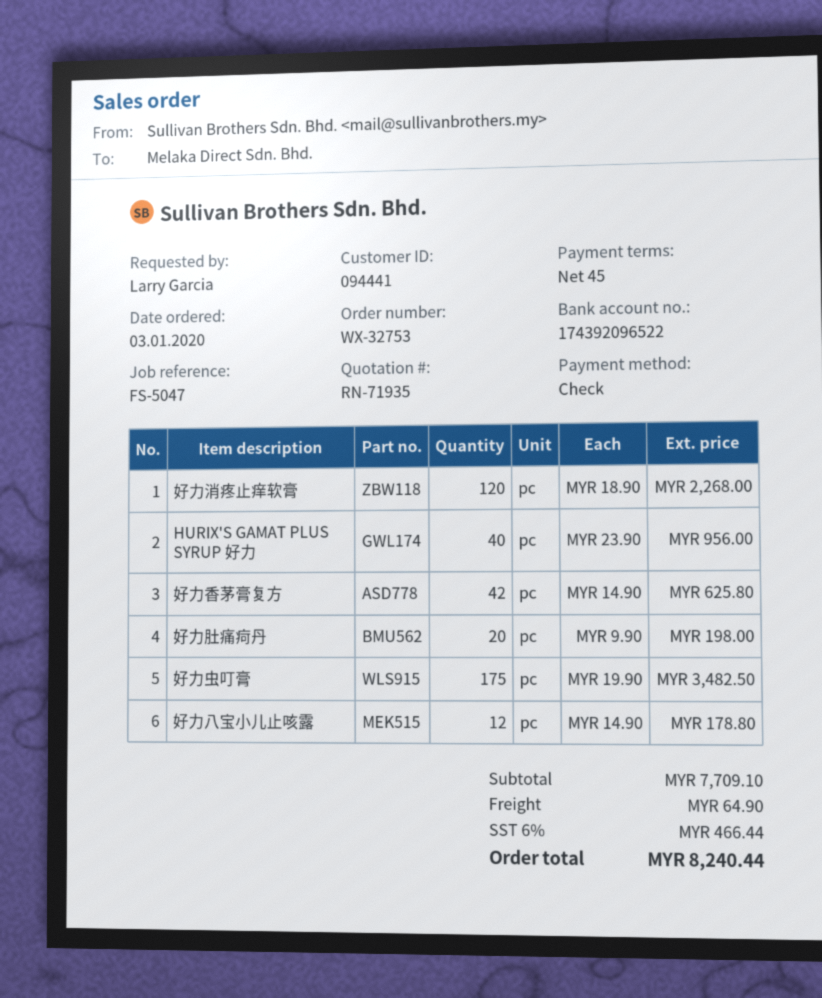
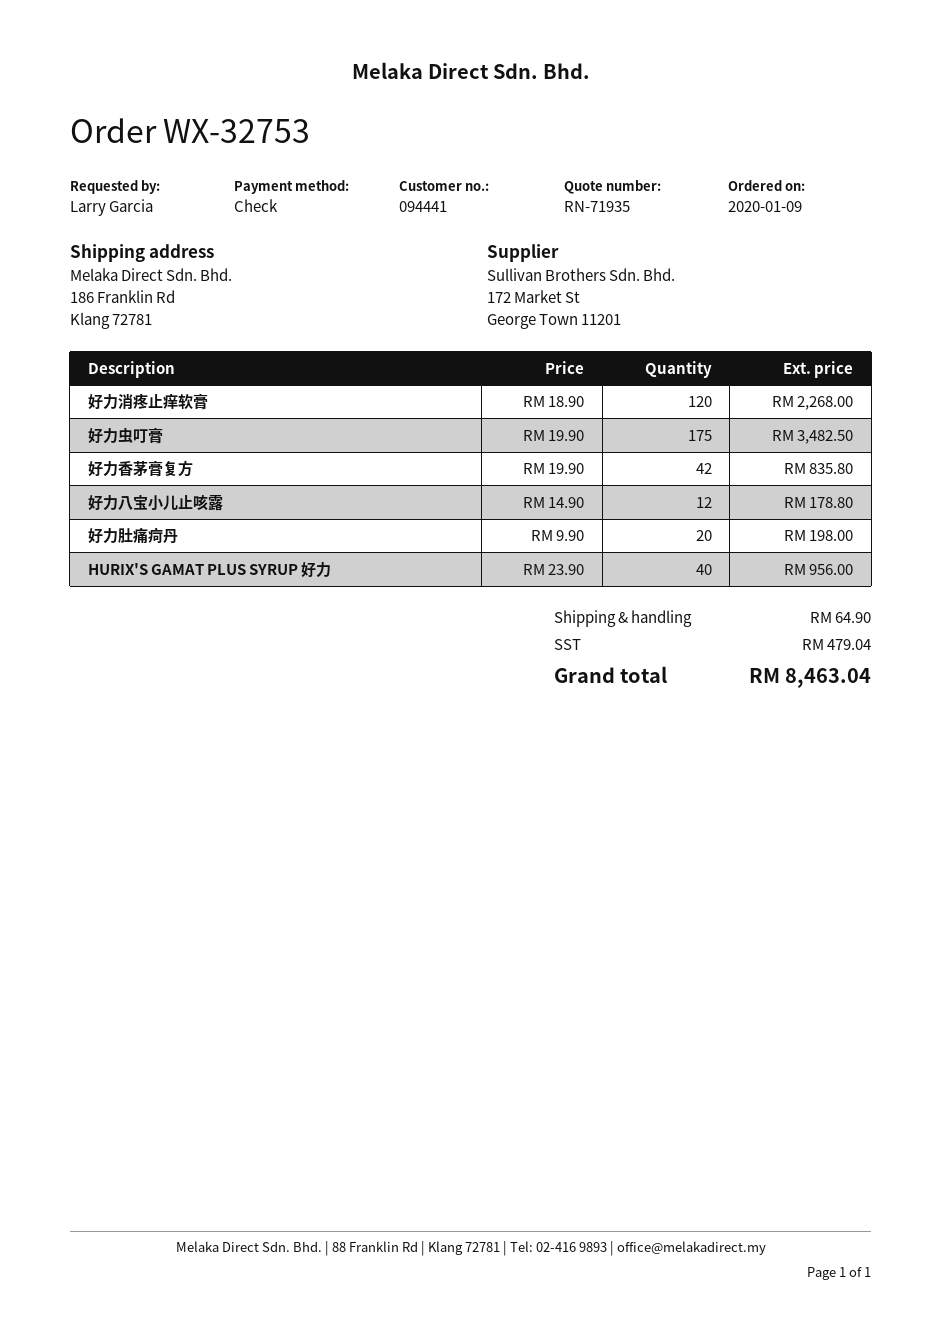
order date: 2020-01-03 -> 2020-01-09
好力香茅膏复方: 42 x 14.90 = 625.80 -> 42 x 19.90 = 835.80
tax: 466.44 -> 479.04
total: 8240.44 -> 8463.04

